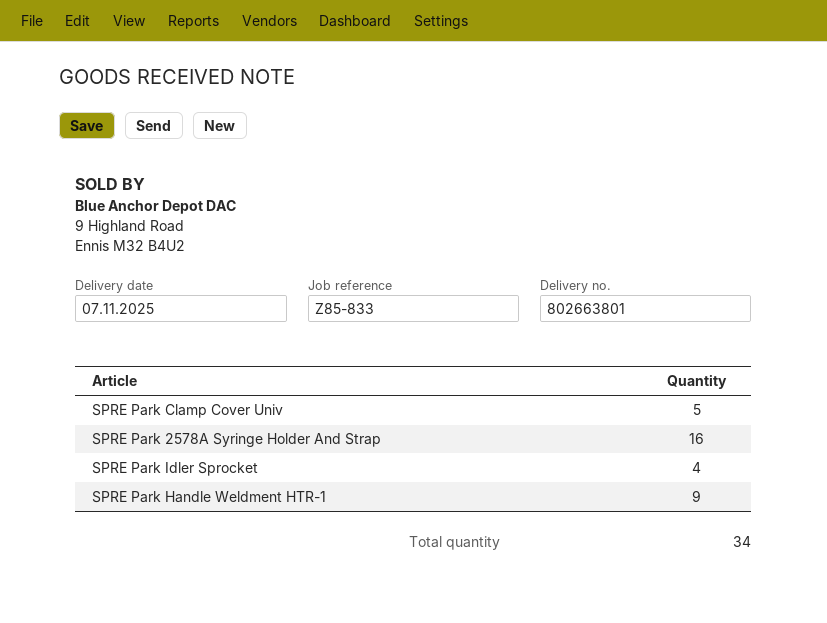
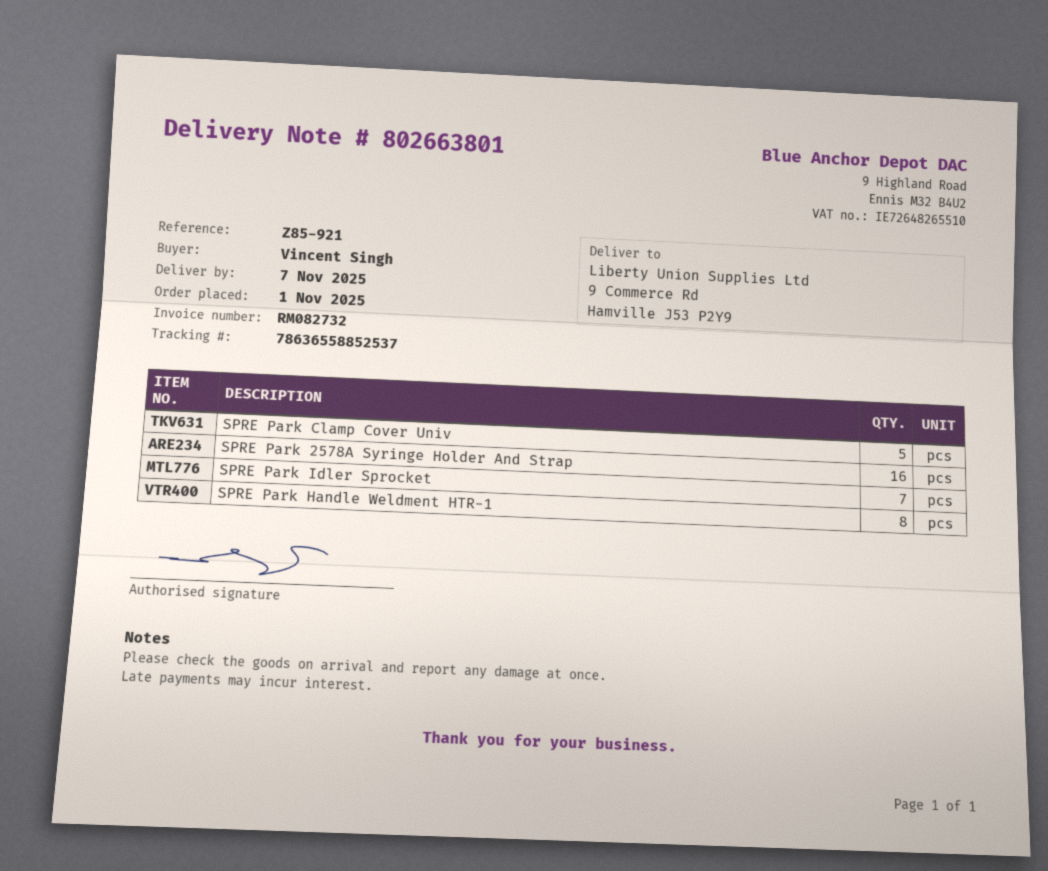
reference: Z85-833 -> Z85-921
SPRE Park Idler Sprocket: 4 -> 7
SPRE Park Handle Weldment HTR-1: 9 -> 8

